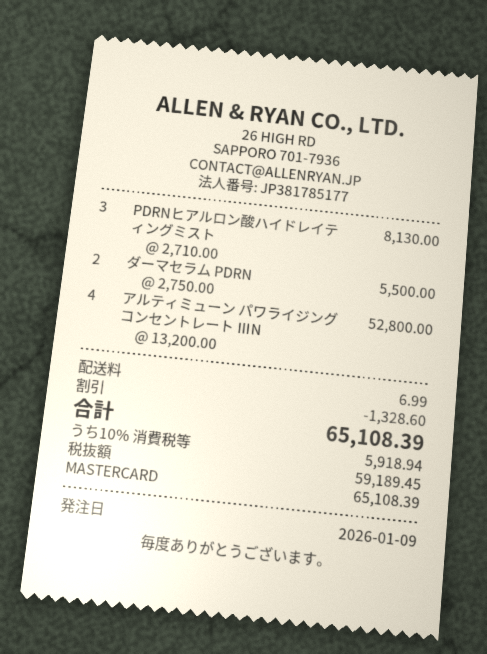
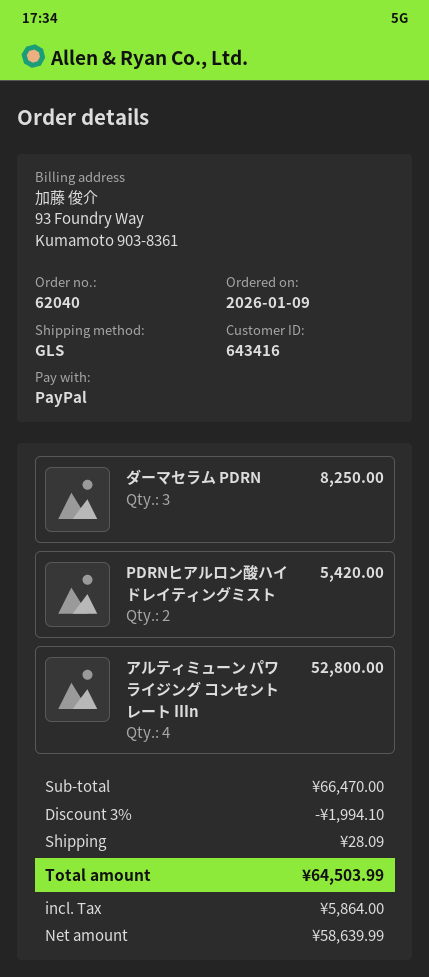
payment method: Mastercard -> PayPal
PDRNヒアルロン酸ハイドレイティングミスト: 3 for 8130.00 -> 2 for 5420.00
ダーマセラム PDRN: 2 for 5500.00 -> 3 for 8250.00
discount: 1328.60 -> 1994.10
shipping: 6.99 -> 28.09
net: 59189.45 -> 58639.99
tax: 5918.94 -> 5864.00
total: 65108.39 -> 64503.99

